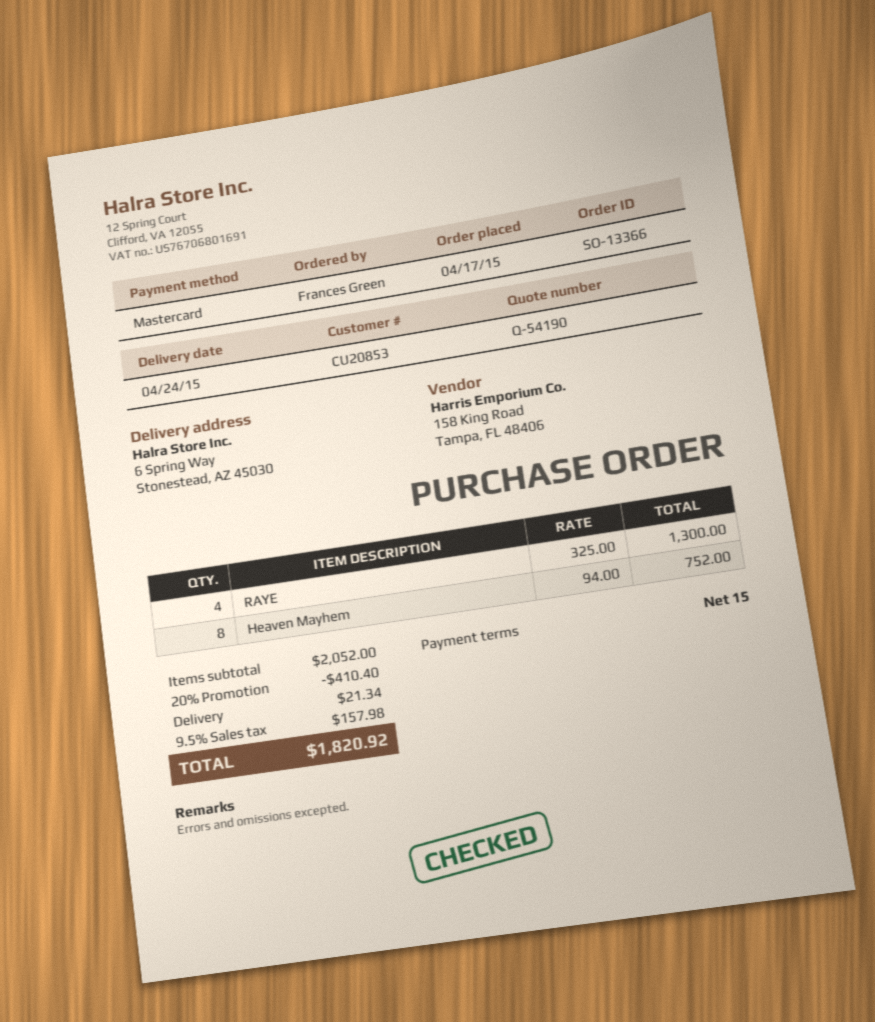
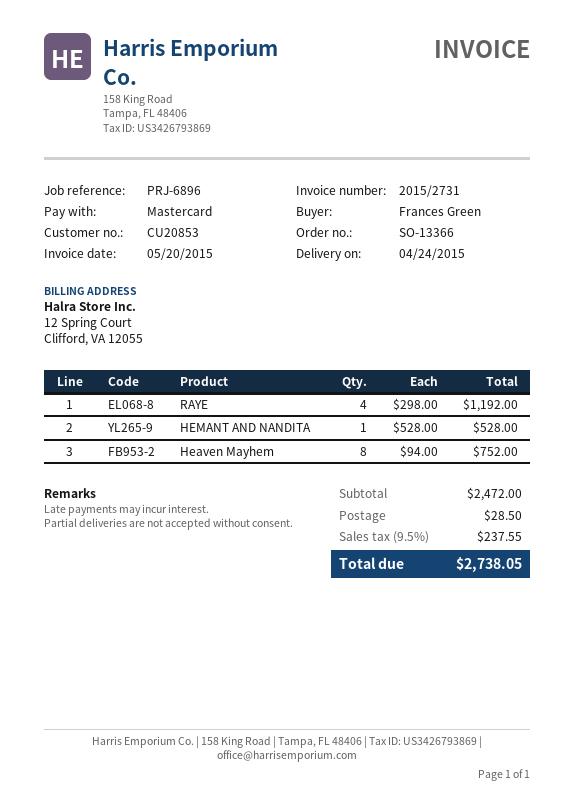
RAYE: 4 x 325.00 = 1300.00 -> 4 x 298.00 = 1192.00
HEMANT AND NANDITA: none -> 1 x 528.00 = 528.00
subtotal: 2052.00 -> 2472.00
discount: 20% = 410.40 -> none
shipping: 21.34 -> 28.50
tax: 9.5% = 157.98 -> 9.5% = 237.55
total: 1820.92 -> 2738.05

